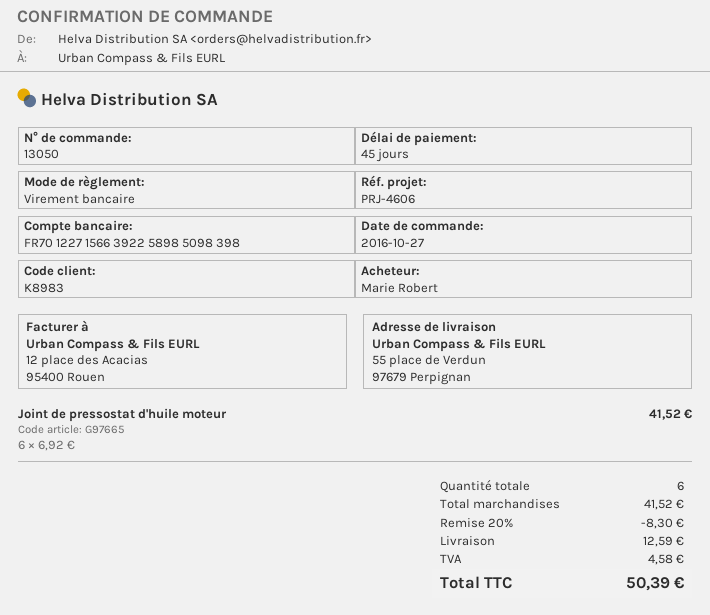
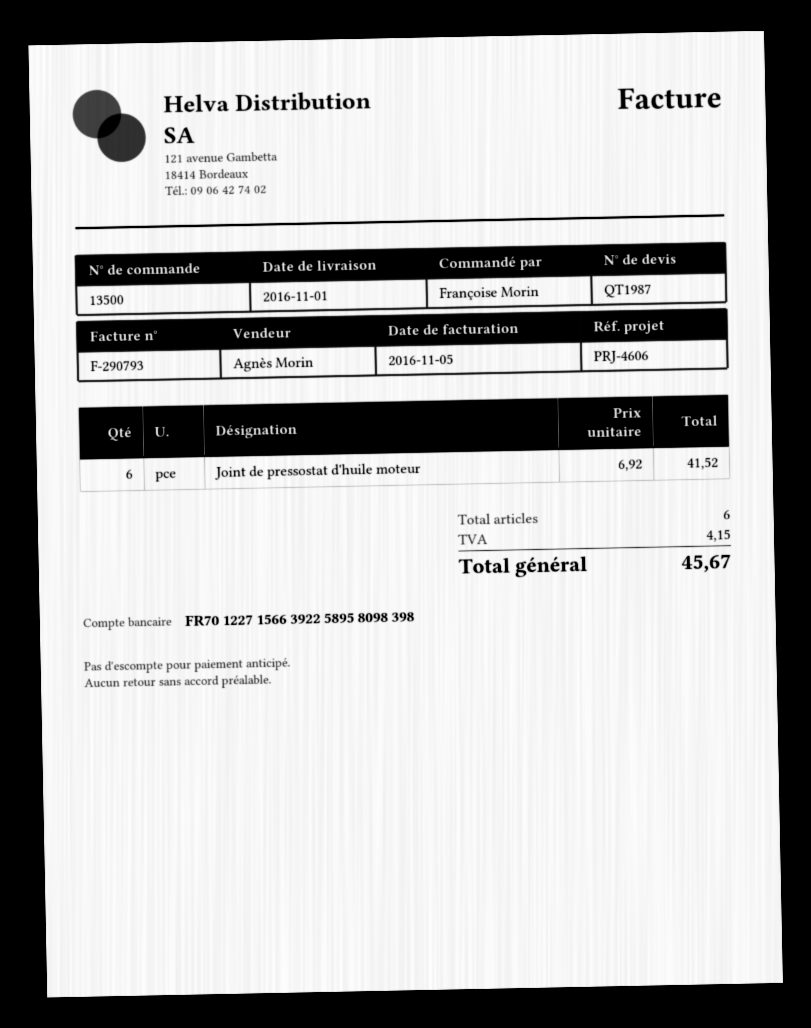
order number: 13050 -> 13500
ordered by: Marie Robert -> Françoise Morin
bank account: FR7012271566392258985098398 -> FR7012271566392258958098398
discount: 20% = 8.30 -> none
shipping: 12.59 -> none
tax: 4.58 -> 4.15
total: 50.39 -> 45.67

